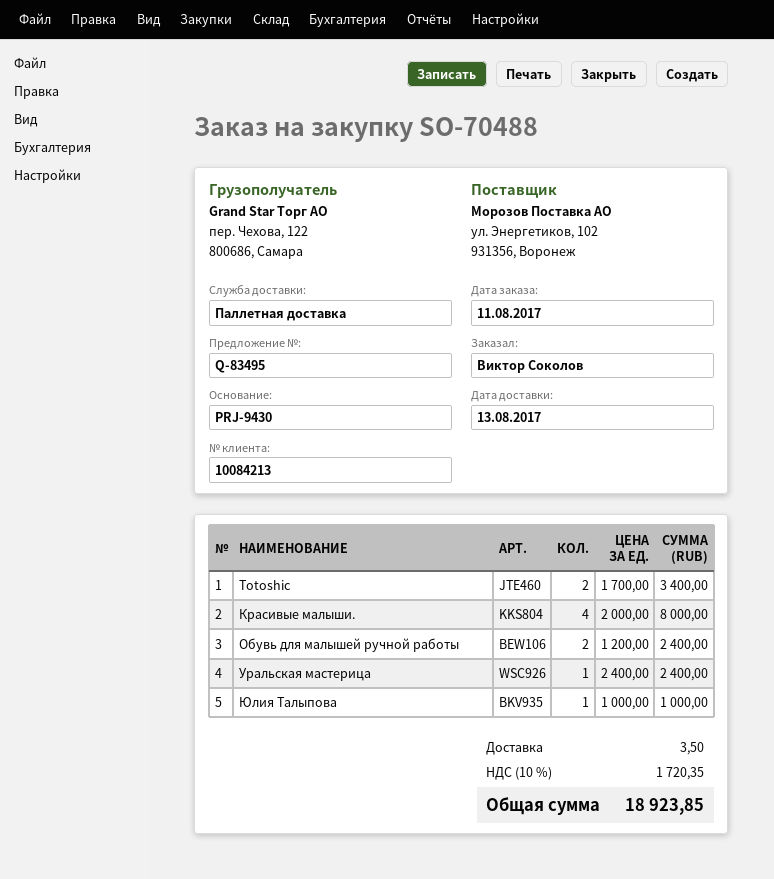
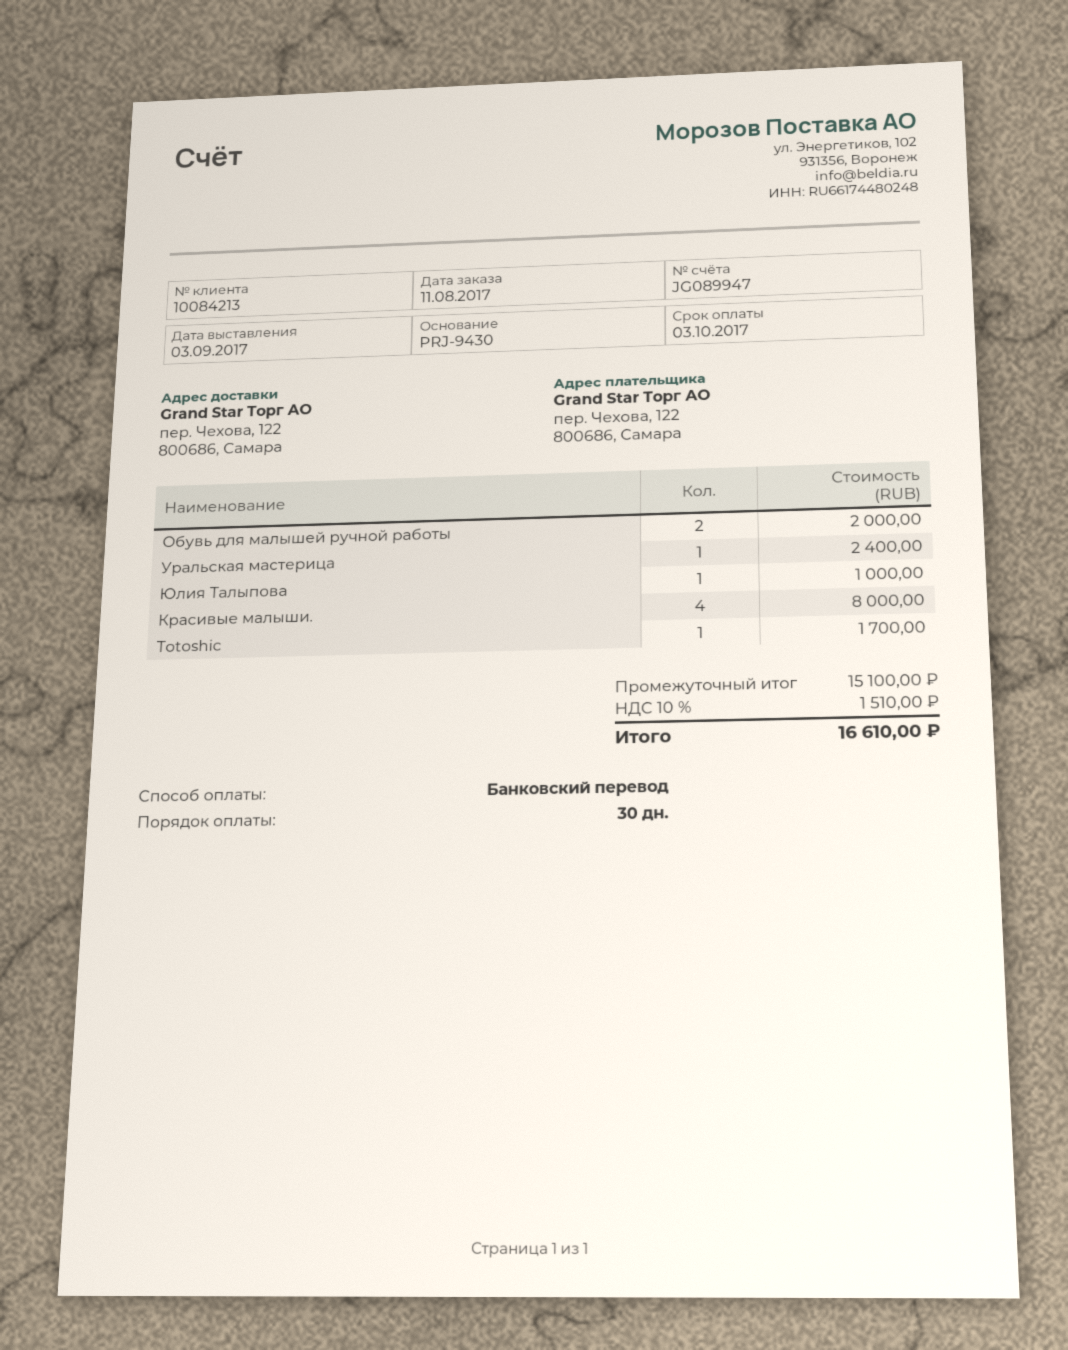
Totoshic: 2 for 3400.00 -> 1 for 1700.00
Обувь для малышей ручной работы: 2 for 2400.00 -> 2 for 2000.00
shipping: 3.50 -> none
tax: 10% = 1720.35 -> 10% = 1510.00
total: 18923.85 -> 16610.00

